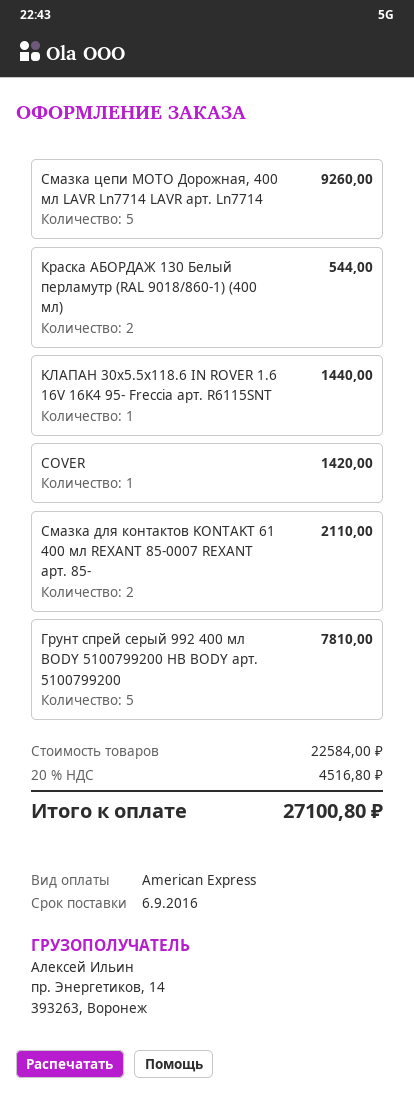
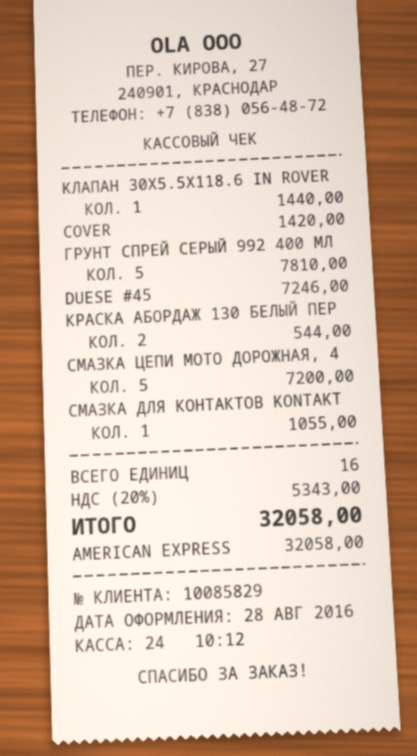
Смазка цепи MOTO Дорожная, 400 мл LAVR Ln7714 LAVR арт. Ln7714: 5 for 9260.00 -> 5 for 7200.00
Смазка для контактов KONTAKT 61 400 мл REXANT 85-0007 REXANT арт. 85-: 2 for 2110.00 -> 1 for 1055.00
DUESE #45: none -> 1 for 7246.00
tax: 20% = 4516.80 -> 20% = 5343.00
total: 27100.80 -> 32058.00

